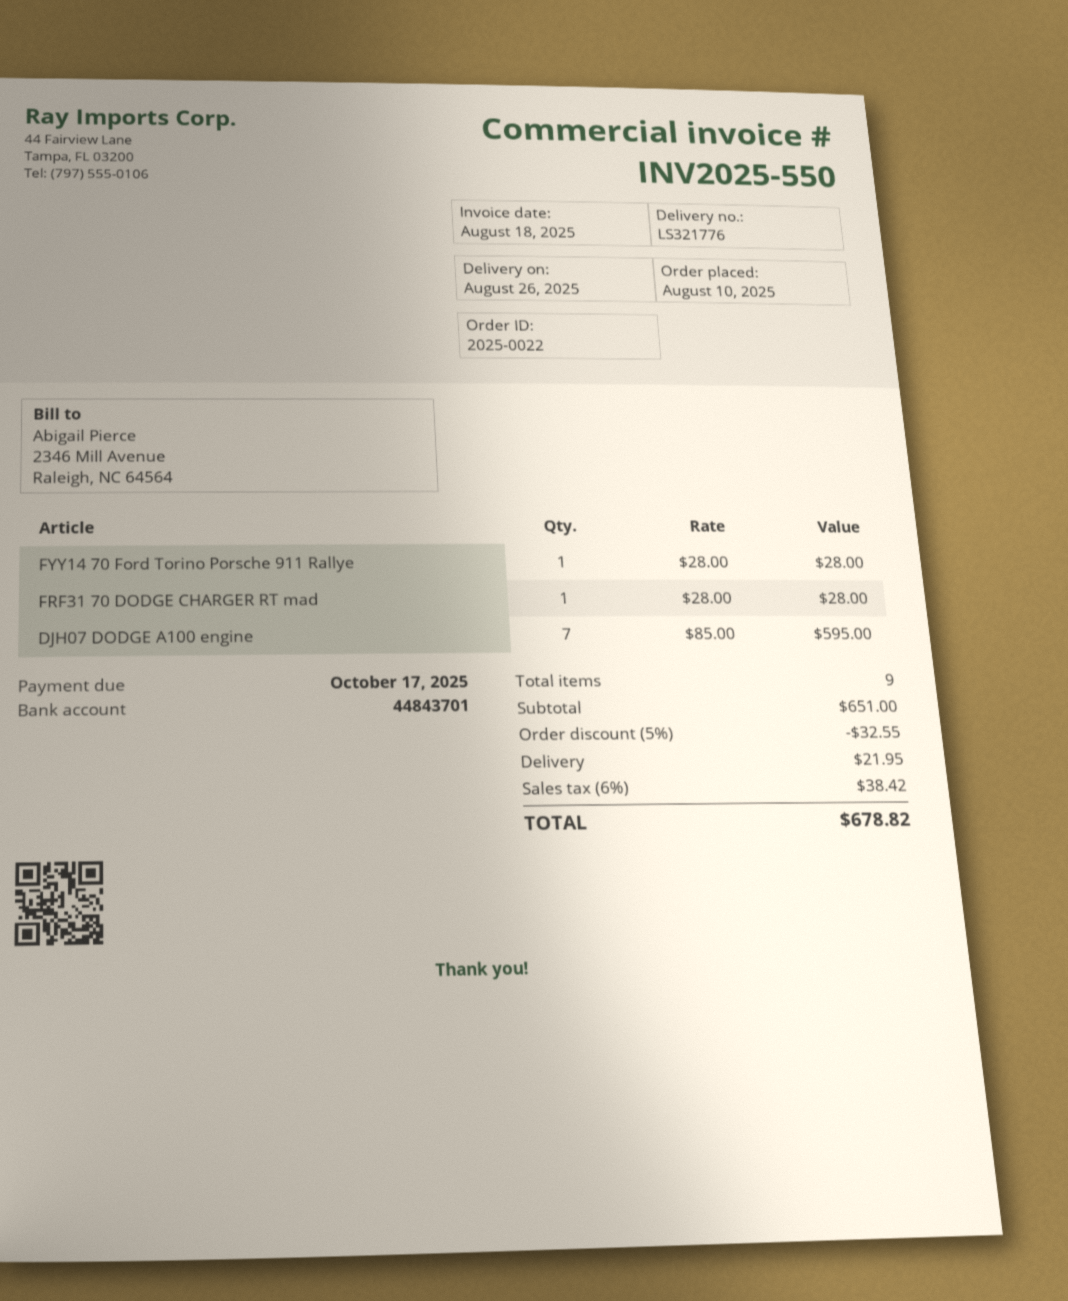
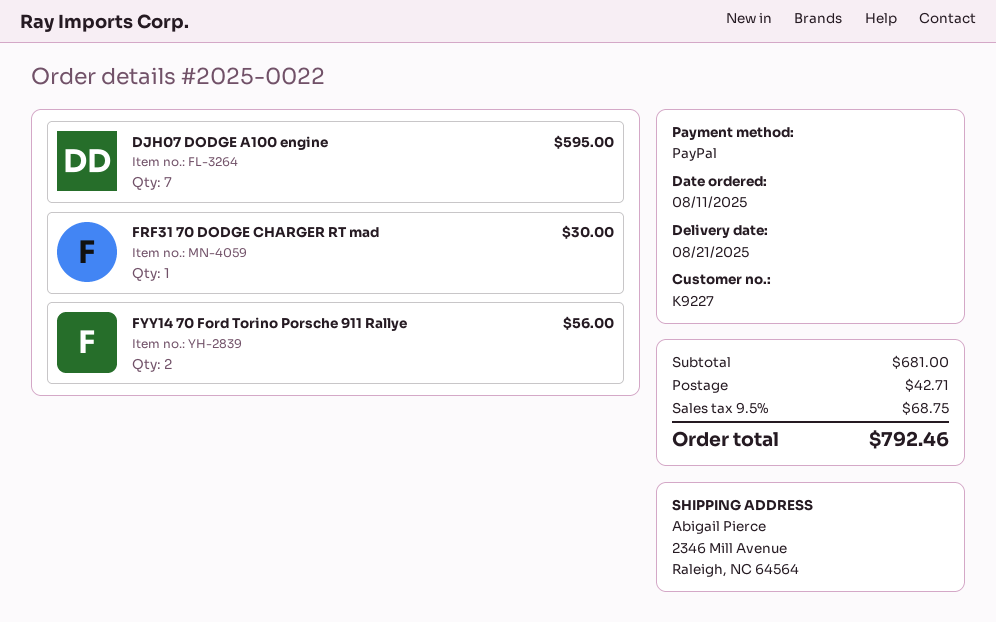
order date: 2025-08-10 -> 2025-08-11
delivery date: 2025-08-26 -> 2025-08-21
FYY14 70 Ford Torino Porsche 911 Rallye: 1 for 28.00 -> 2 for 56.00
FRF31 70 DODGE CHARGER RT mad: 1 for 28.00 -> 1 for 30.00
subtotal: 651.00 -> 681.00
discount: 5% = 32.55 -> none
shipping: 21.95 -> 42.71
tax: 6% = 38.42 -> 9.5% = 68.75
total: 678.82 -> 792.46

